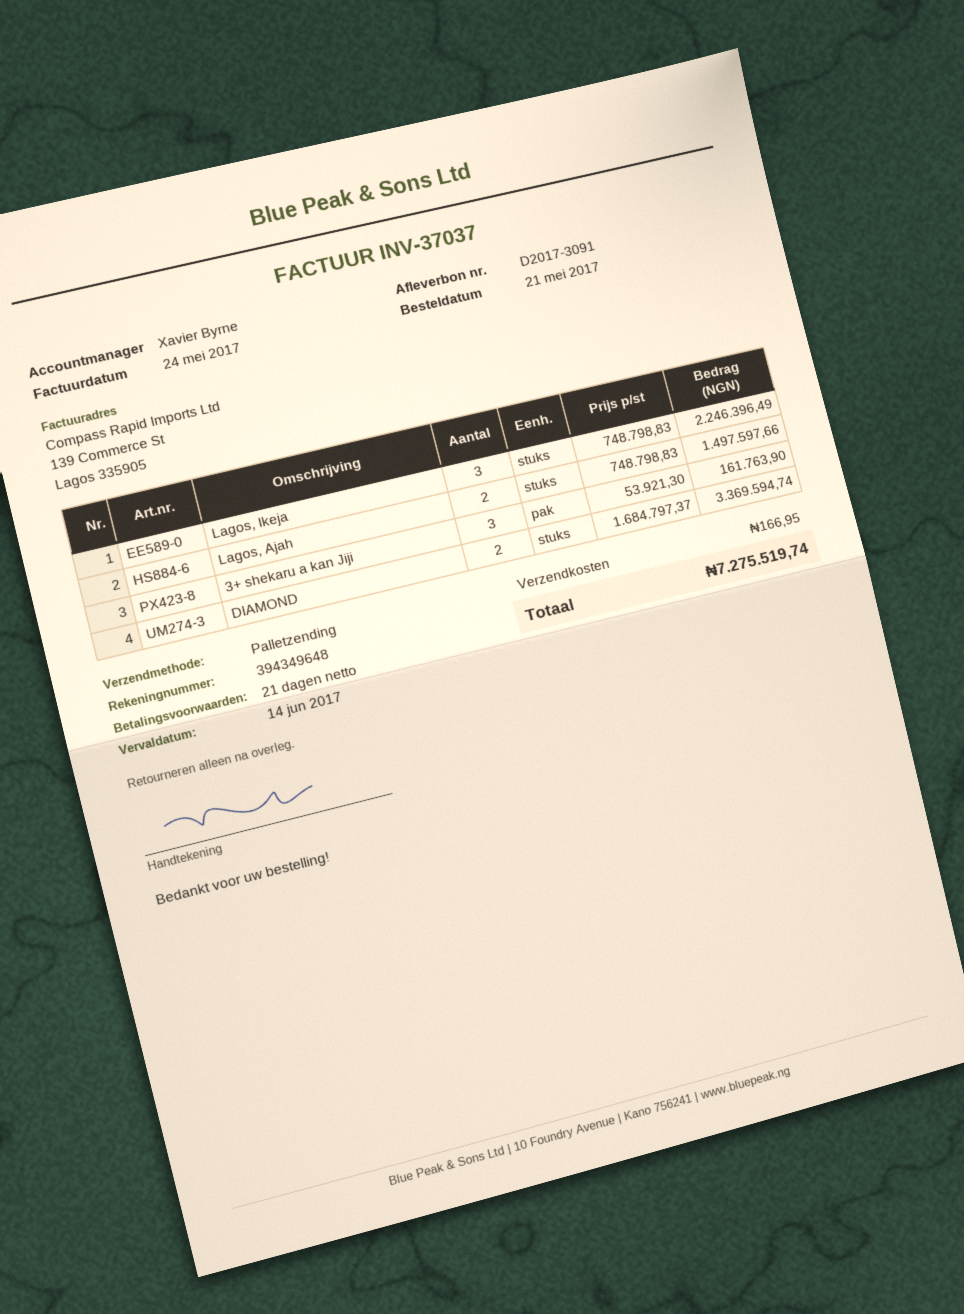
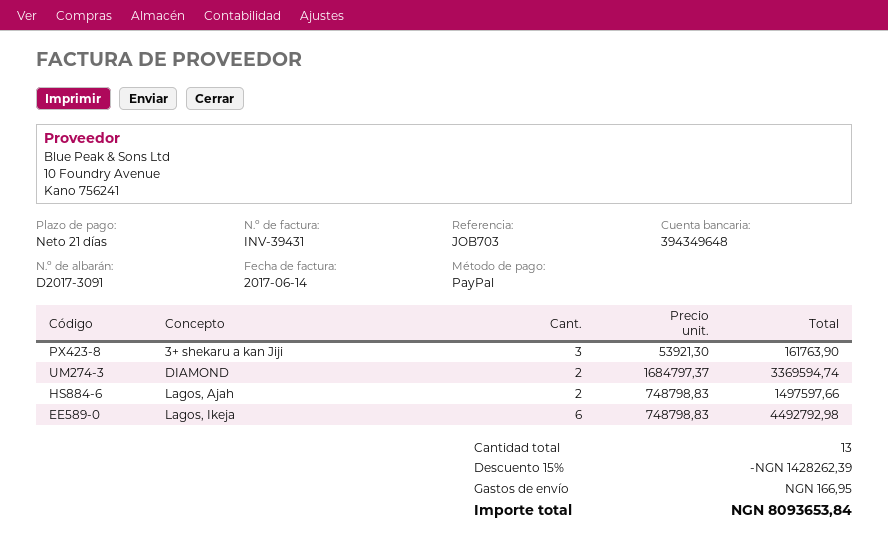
invoice number: INV-37037 -> INV-39431
invoice date: 2017-05-24 -> 2017-06-14
Lagos, Ikeja: 3 x 748798.83 = 2246396.49 -> 6 x 748798.83 = 4492792.98
discount: none -> 15% = 1428262.39
total: 7275519.74 -> 8093653.84

